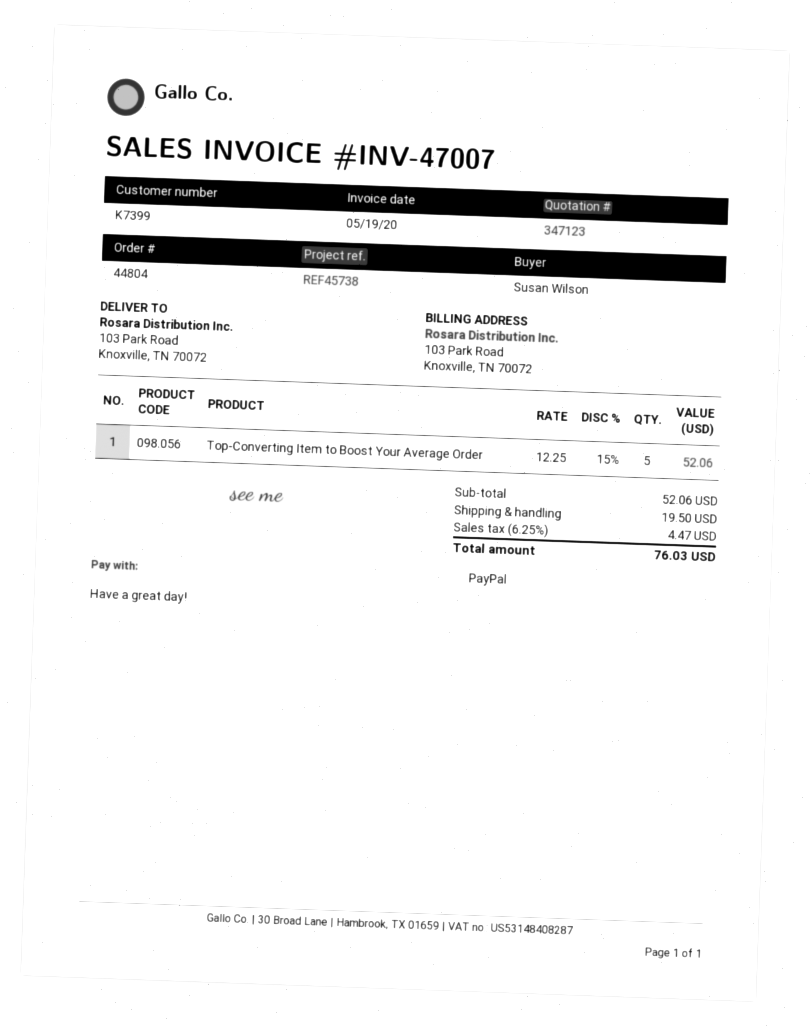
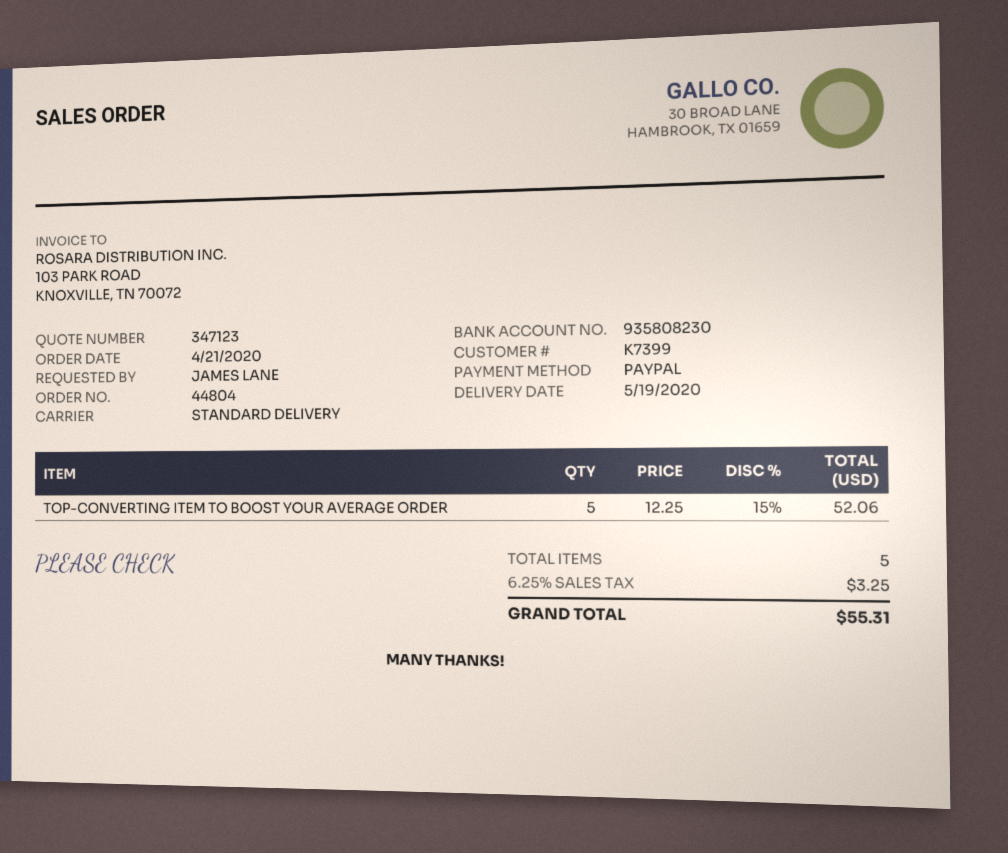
ordered by: Susan Wilson -> JAMES LANE
shipping: 19.50 -> none
tax: 6.25% = 4.47 -> 6.25% = 3.25
total: 76.03 -> 55.31

